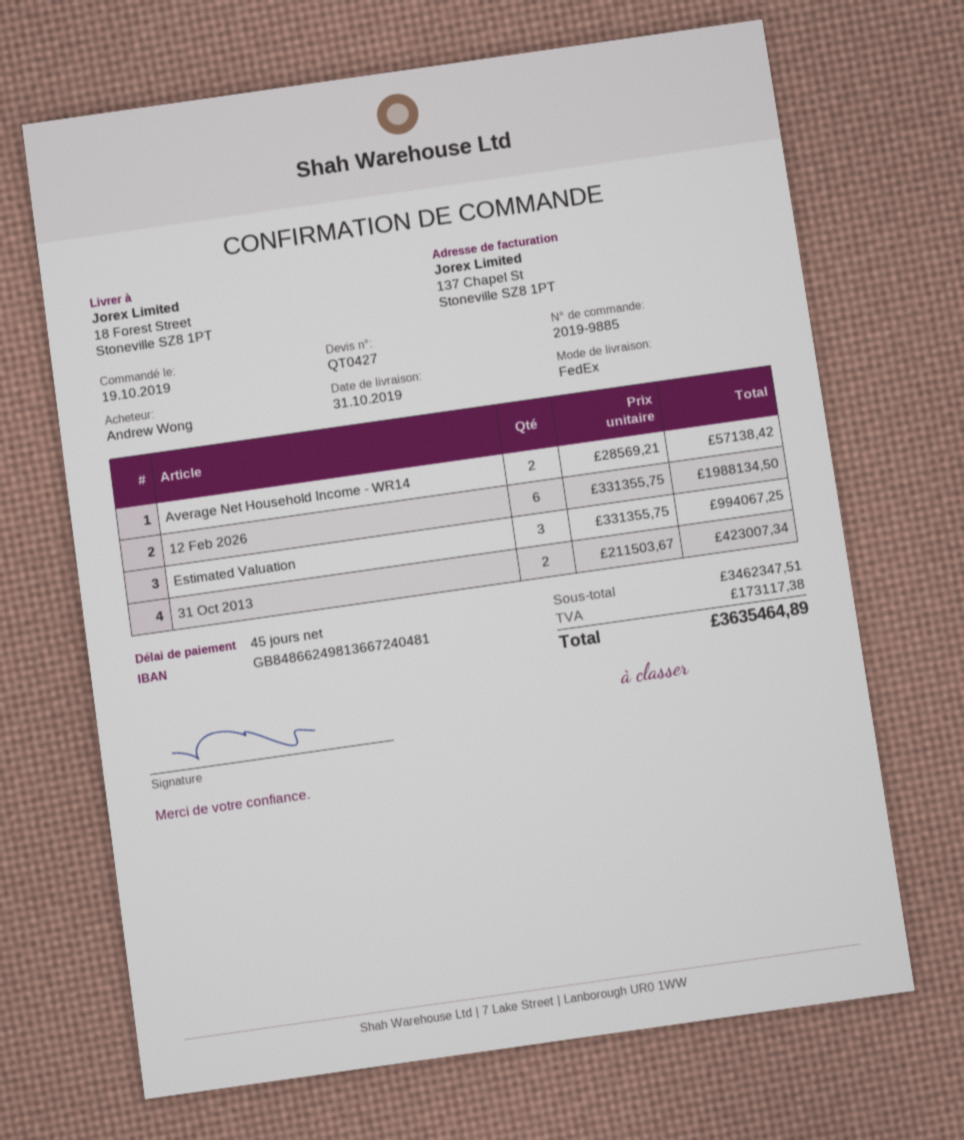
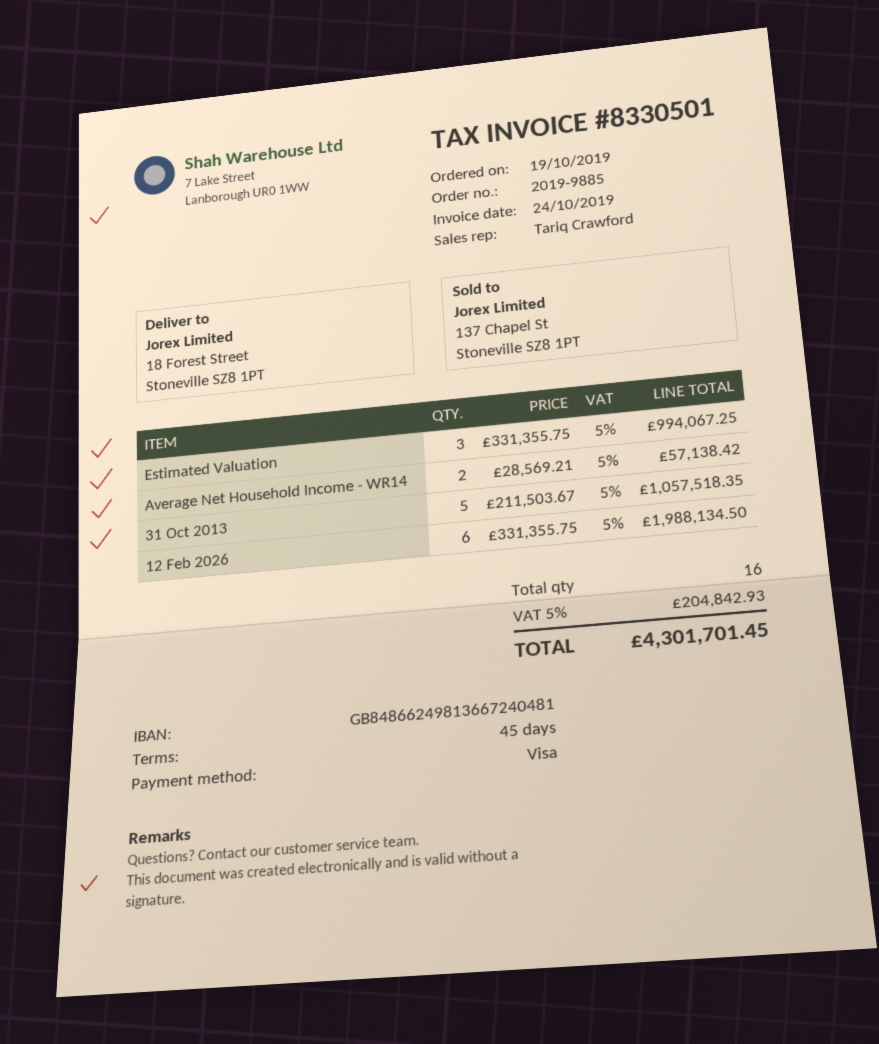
31 Oct 2013: 2 x 211503.67 = 423007.34 -> 5 x 211503.67 = 1057518.35
tax: 173117.38 -> 204842.93
total: 3635464.89 -> 4301701.45

